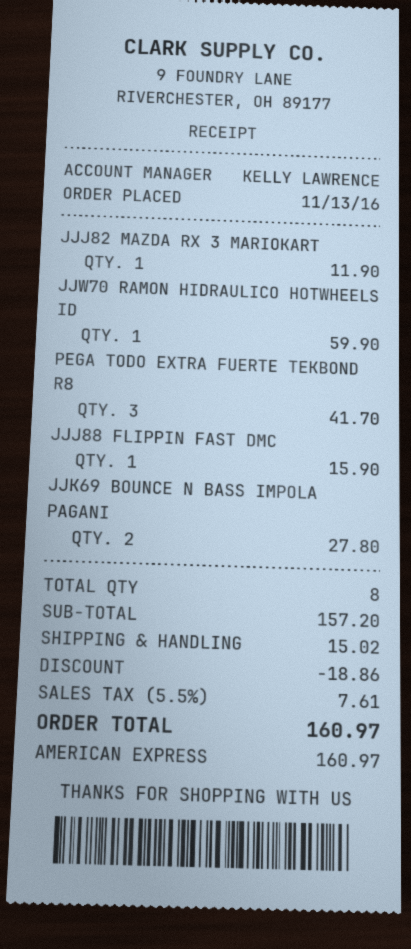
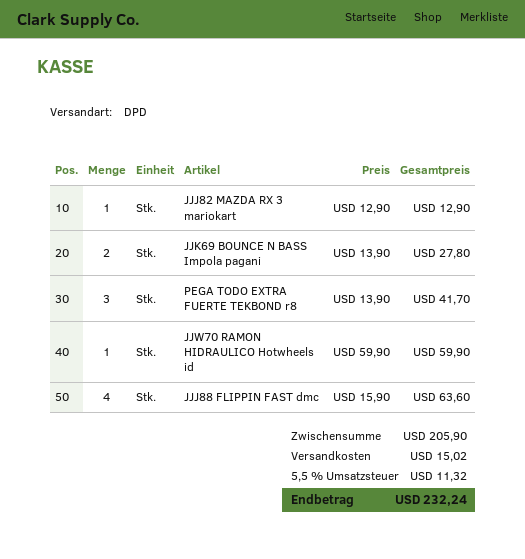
JJJ82 MAZDA RX 3 MARIOKART: 1 for 11.90 -> 1 for 12.90
JJJ88 FLIPPIN FAST DMC: 1 for 15.90 -> 4 for 63.60
subtotal: 157.20 -> 205.90
discount: 18.86 -> none
tax: 5.5% = 7.61 -> 5.5% = 11.32
total: 160.97 -> 232.24

